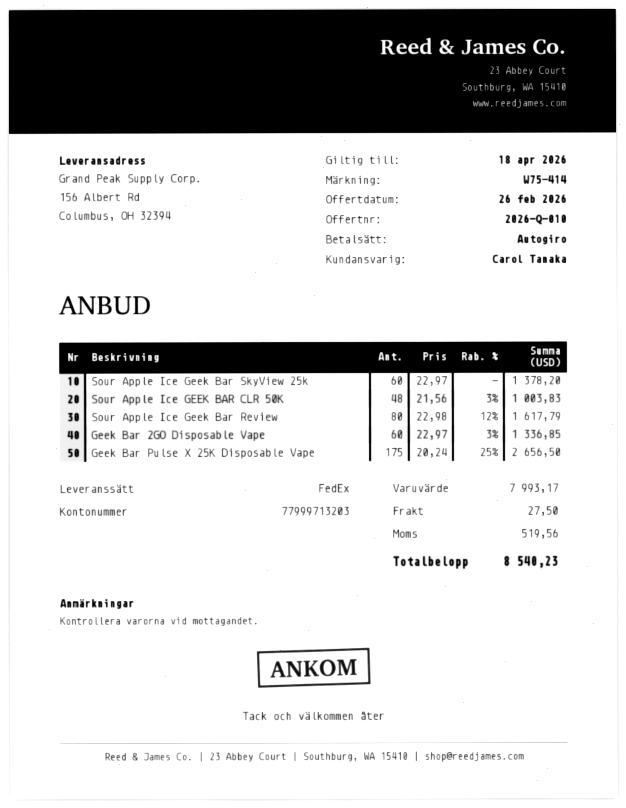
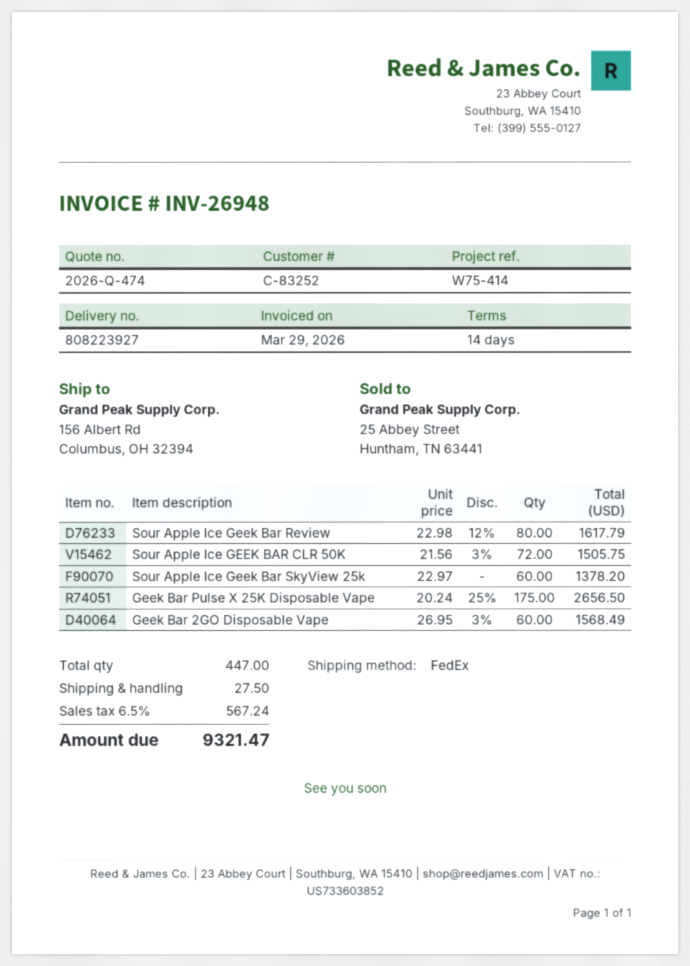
quote number: 2026-Q-010 -> 2026-Q-474
Sour Apple Ice GEEK BAR CLR 50K: 48 x 21.56 - 3% = 1003.83 -> 72 x 21.56 - 3% = 1505.75
Geek Bar 2GO Disposable Vape: 60 x 22.97 - 3% = 1336.85 -> 60 x 26.95 - 3% = 1568.49
tax: 519.56 -> 567.24
total: 8540.23 -> 9321.47

